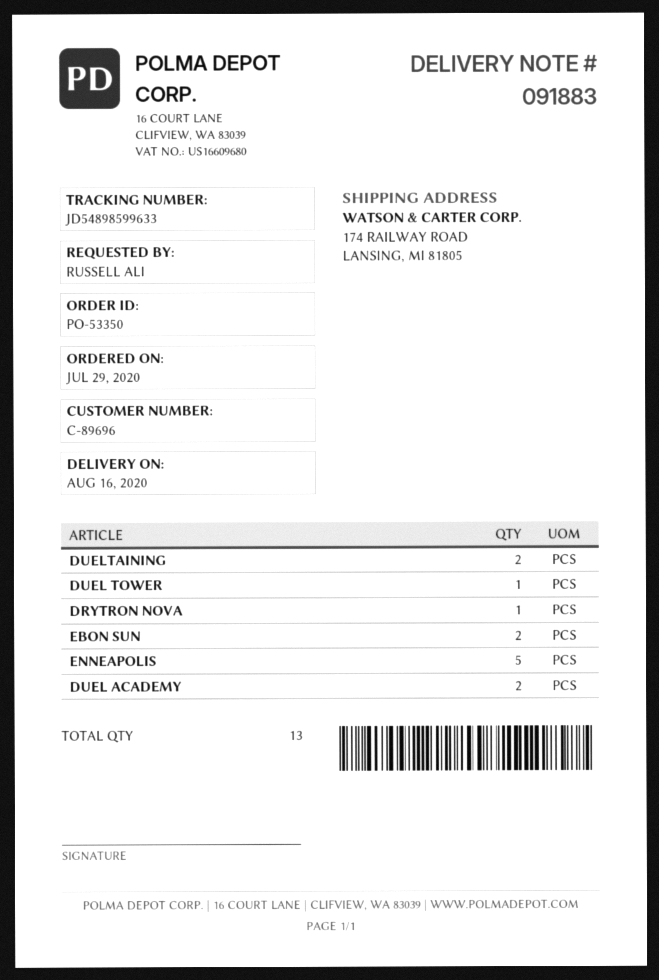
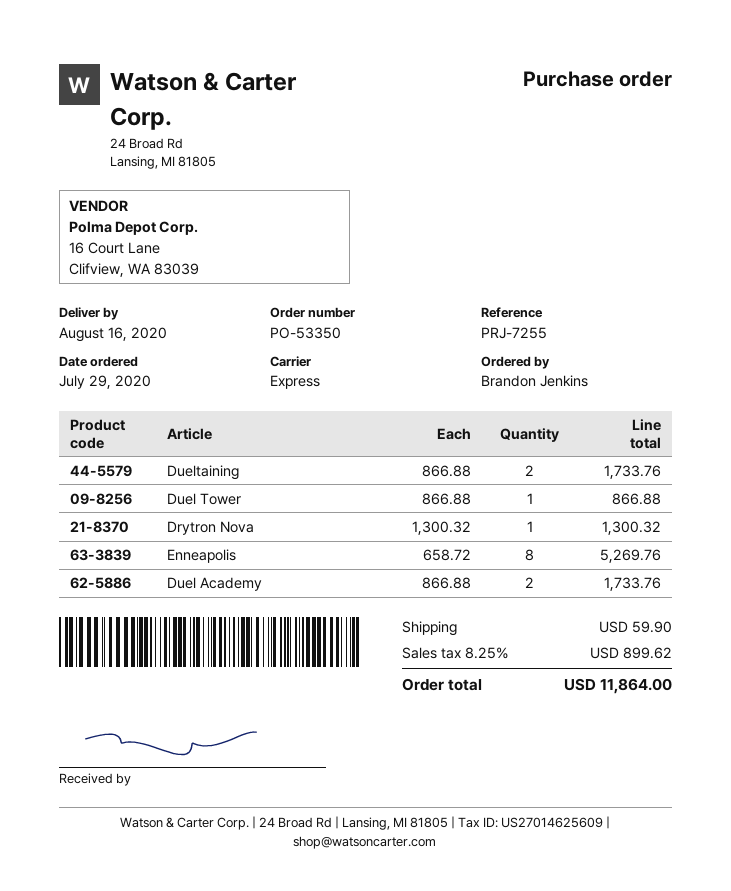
ordered by: RUSSELL ALI -> Brandon Jenkins
EBON SUN: 2 -> none
ENNEAPOLIS: 5 -> 8

